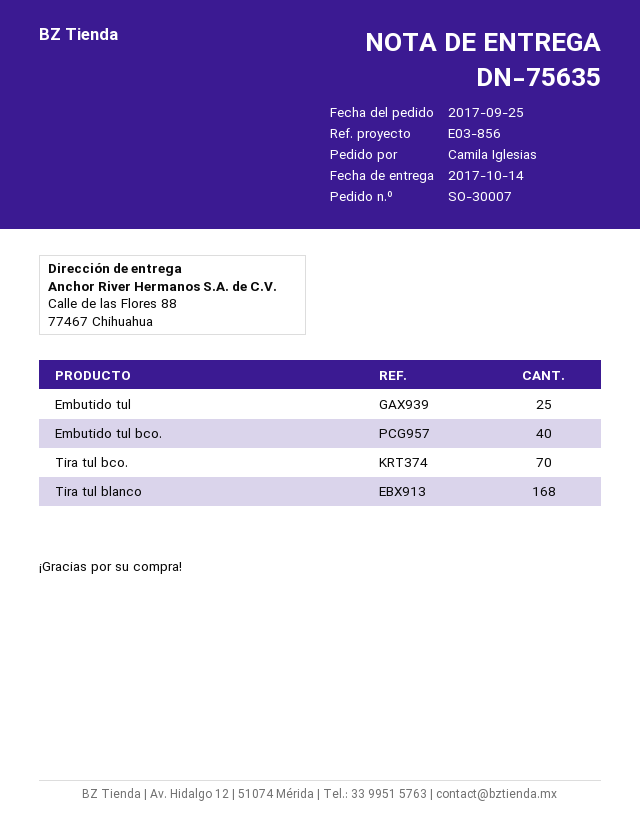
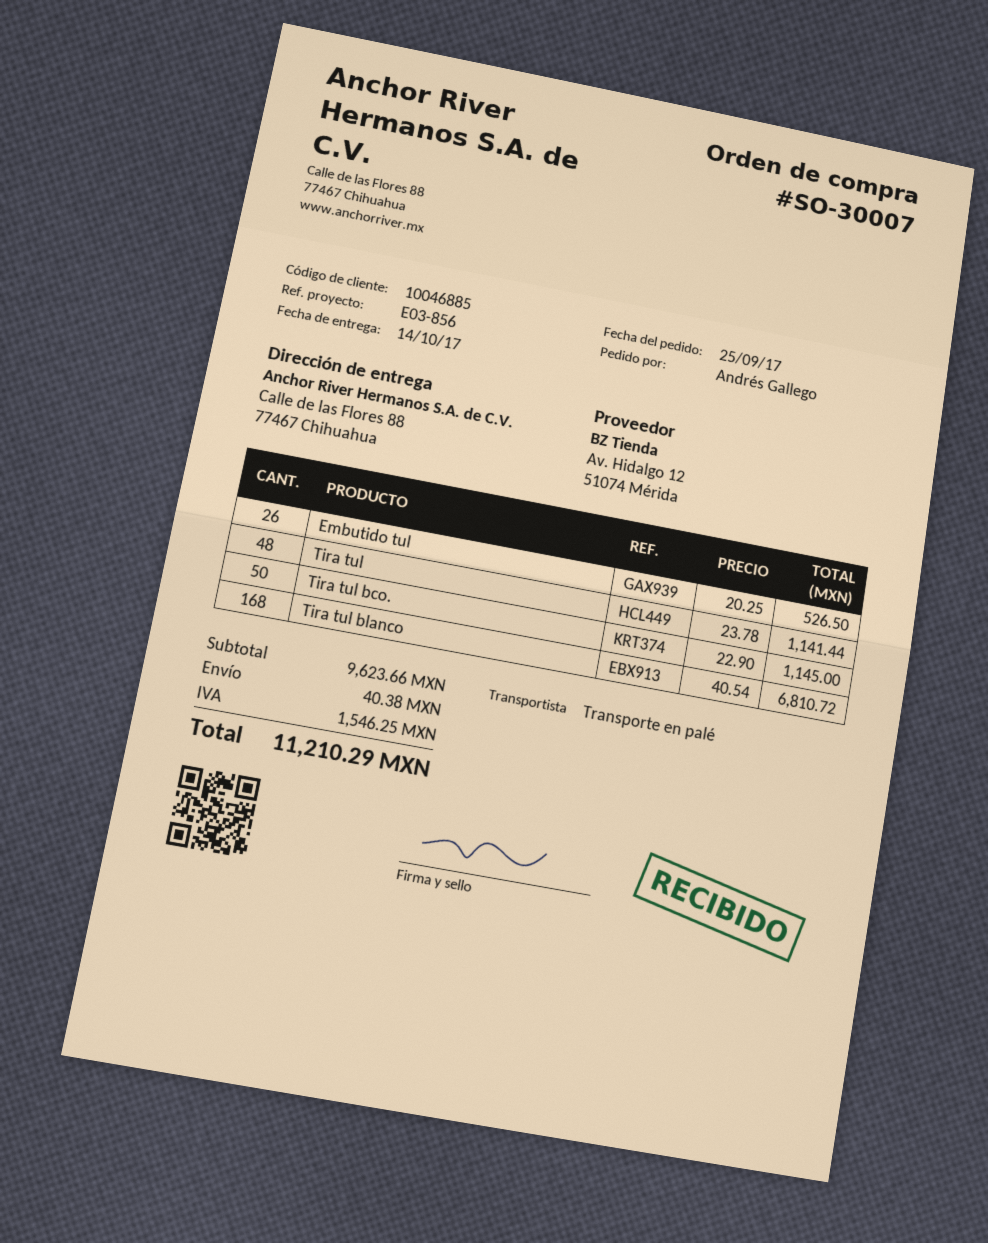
ordered by: Camila Iglesias -> Andrés Gallego
Embutido tul: 25 -> 26
Embutido tul bco.: 40 -> none
Tira tul bco.: 70 -> 50
Tira tul: none -> 48

